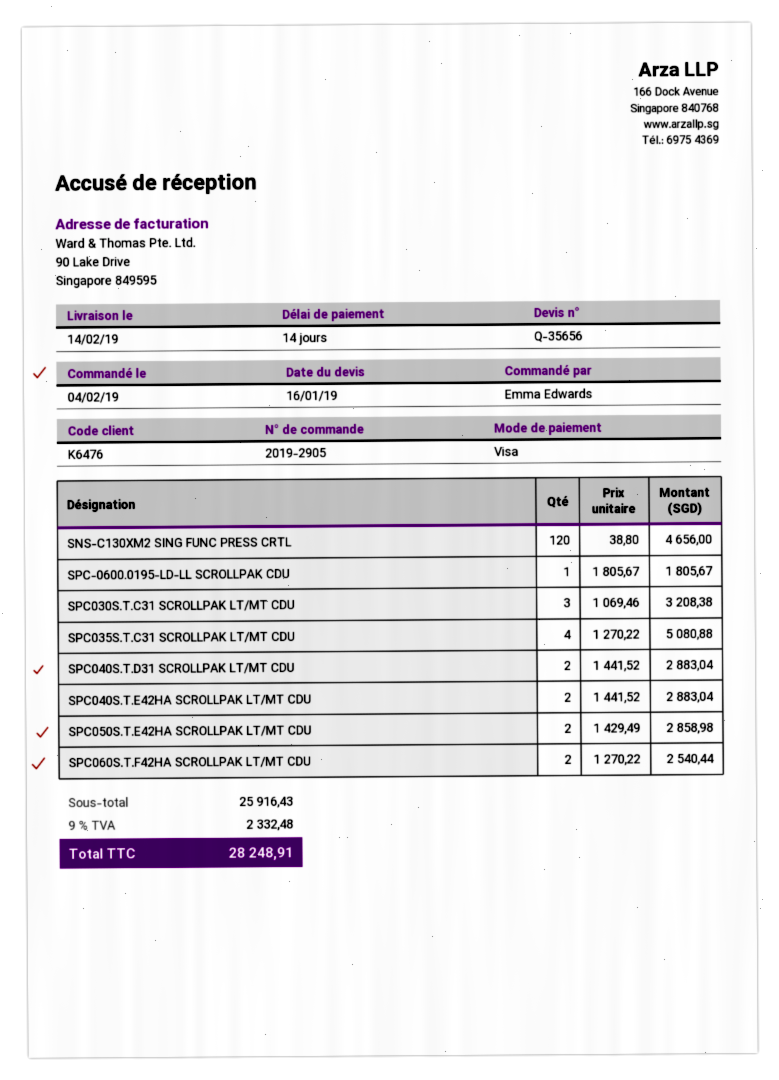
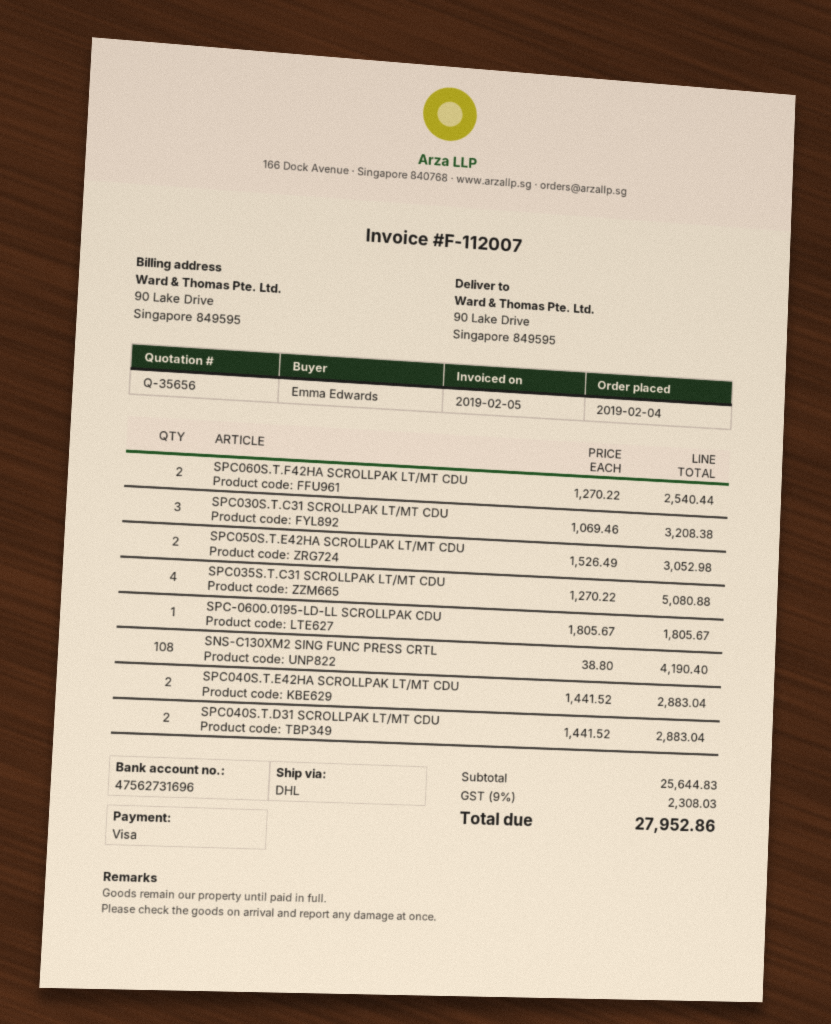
SNS-C130XM2 SING FUNC PRESS CRTL: 120 x 38.80 = 4656.00 -> 108 x 38.80 = 4190.40
SPC050S.T.E42HA SCROLLPAK LT/MT CDU: 2 x 1429.49 = 2858.98 -> 2 x 1526.49 = 3052.98
subtotal: 25916.43 -> 25644.83
tax: 9% = 2332.48 -> 9% = 2308.03
total: 28248.91 -> 27952.86

